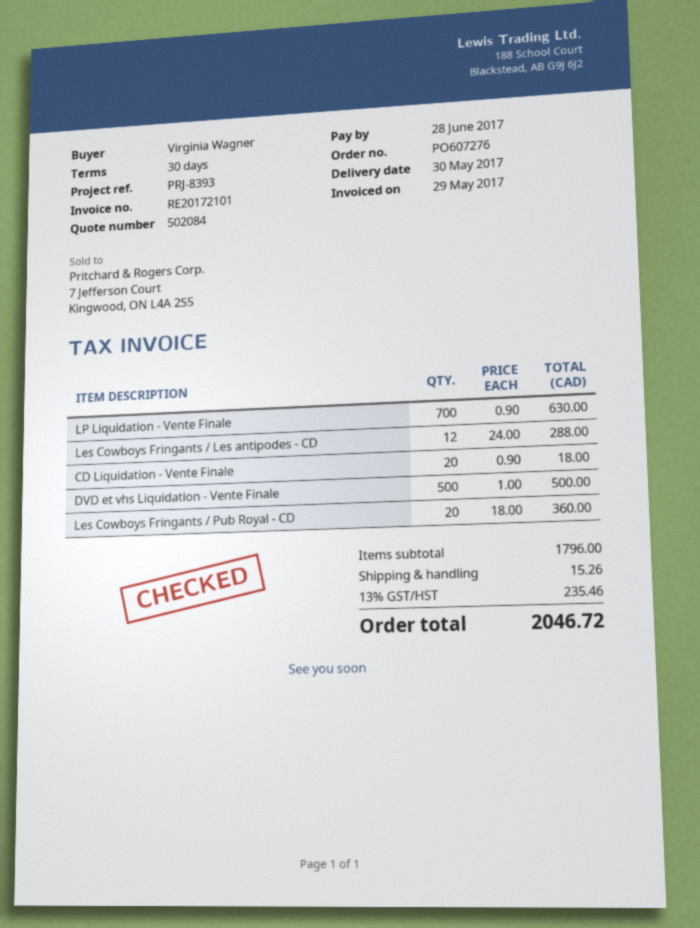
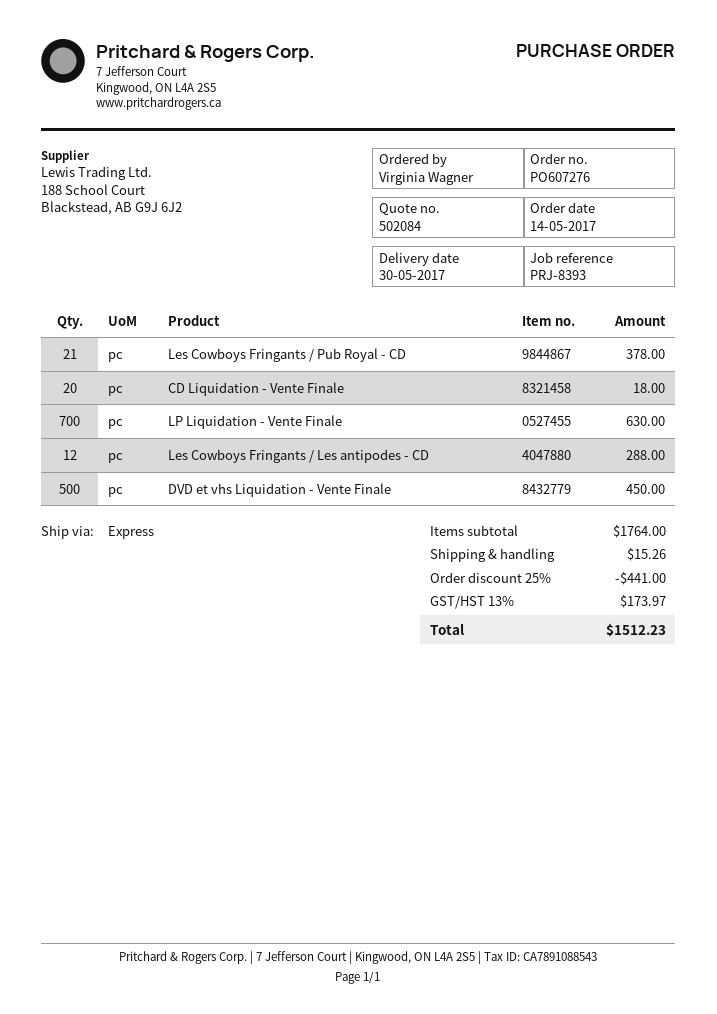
DVD et vhs Liquidation - Vente Finale: 500 for 500.00 -> 500 for 450.00
Les Cowboys Fringants / Pub Royal - CD: 20 for 360.00 -> 21 for 378.00
subtotal: 1796.00 -> 1764.00
discount: none -> 25% = 441.00
tax: 13% = 235.46 -> 13% = 173.97
total: 2046.72 -> 1512.23

